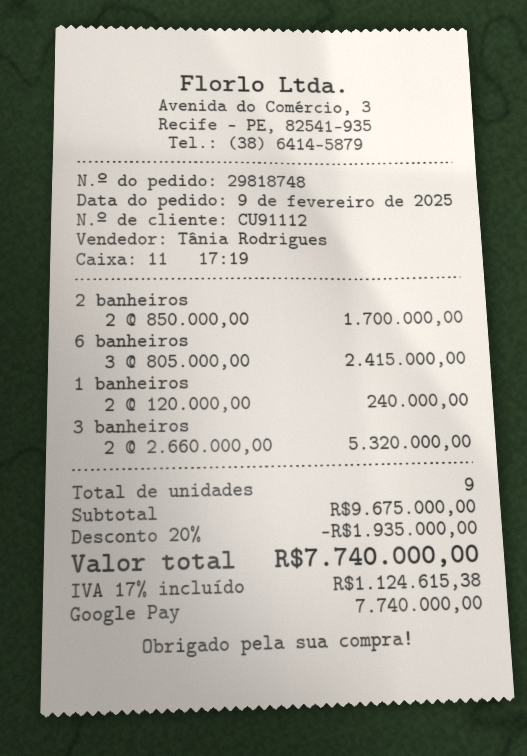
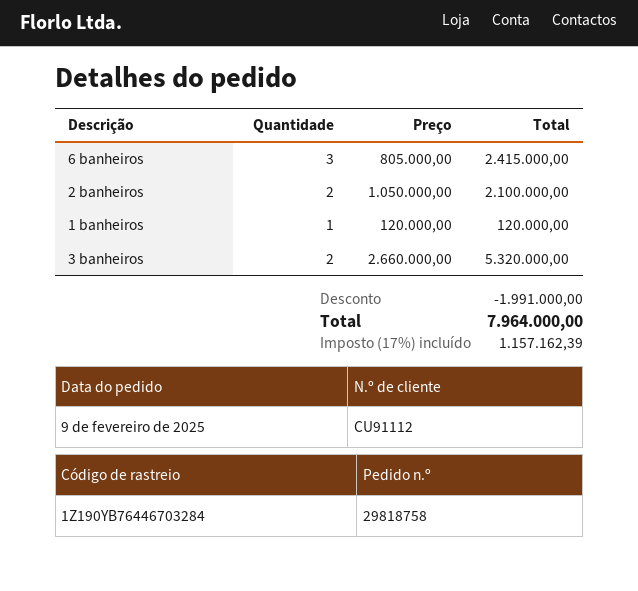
order number: 29818748 -> 29818758
2 banheiros: 2 x 850000.00 = 1700000.00 -> 2 x 1050000.00 = 2100000.00
1 banheiros: 2 x 120000.00 = 240000.00 -> 1 x 120000.00 = 120000.00
discount: 1935000.00 -> 1991000.00
tax: 17% = 1124615.38 -> 17% = 1157162.39
total: 7740000.00 -> 7964000.00

